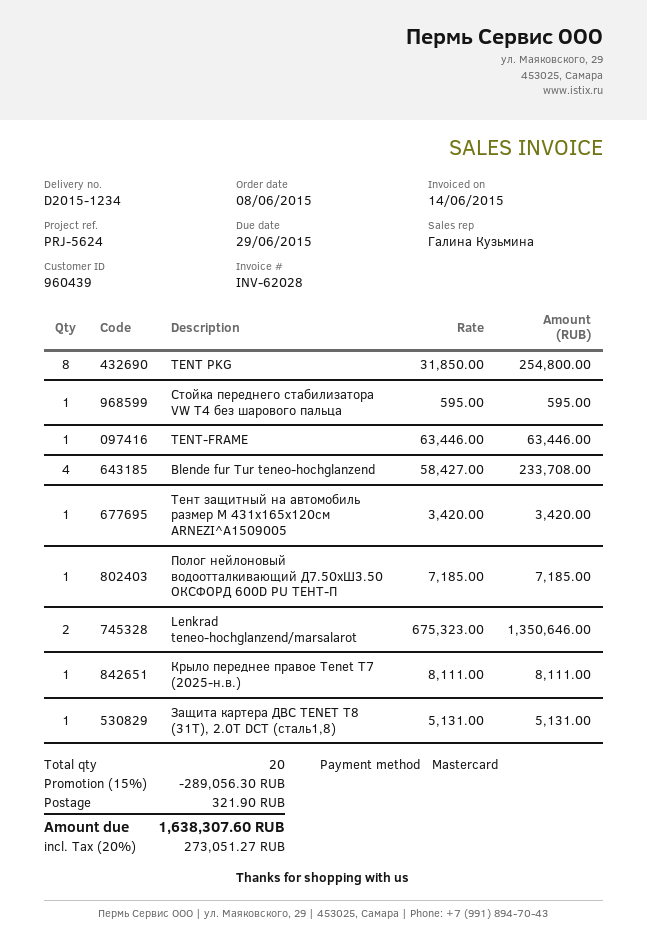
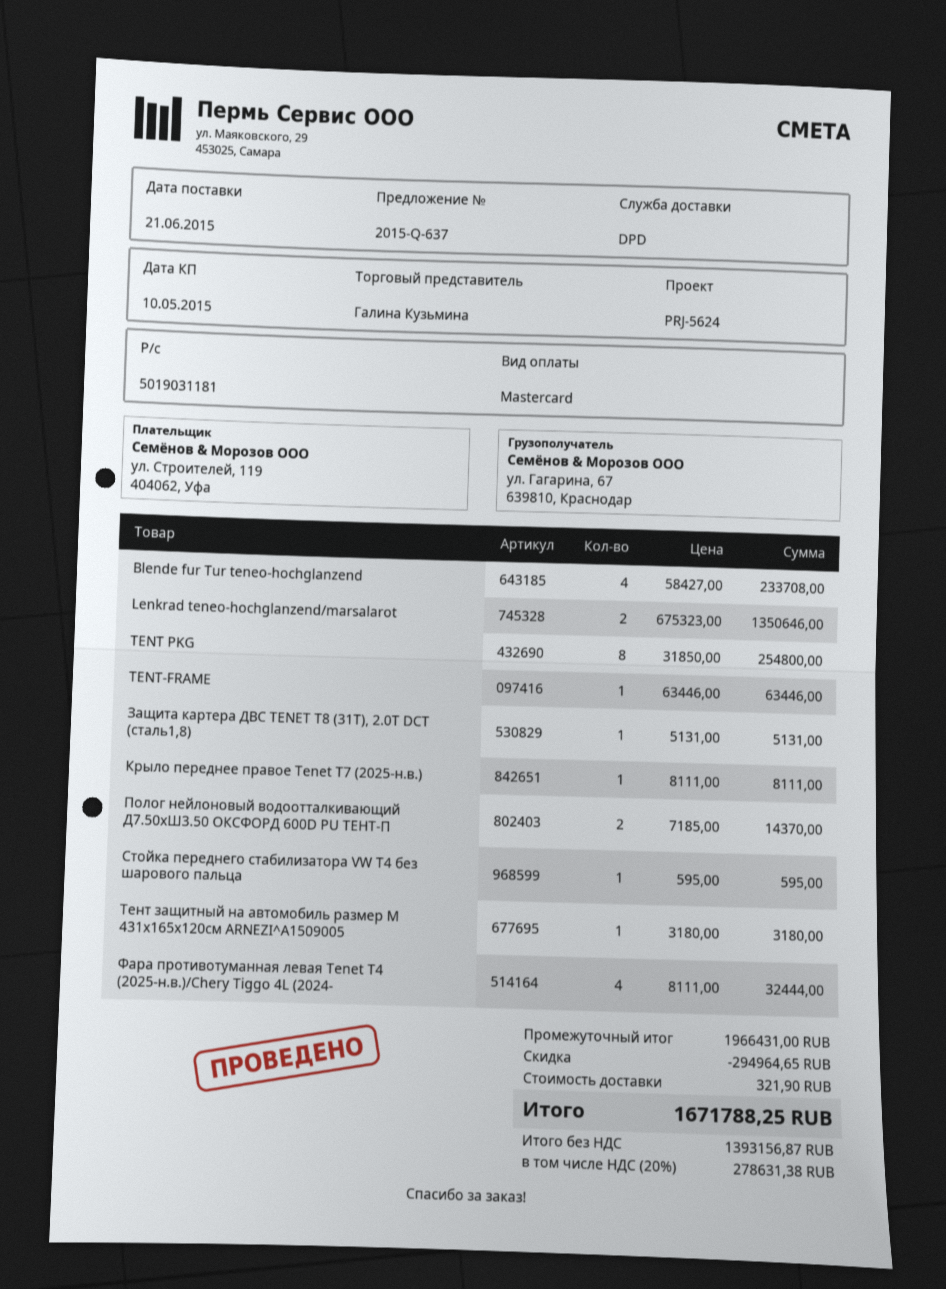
Тент защитный на автомобиль размер M 431х165х120см ARNEZI^A1509005: 1 x 3420.00 = 3420.00 -> 1 x 3180.00 = 3180.00
Полог нейлоновый водоотталкивающий Д7.50хШ3.50 ОКСФОРД 600D PU ТЕНТ-П: 1 x 7185.00 = 7185.00 -> 2 x 7185.00 = 14370.00
Фара противотуманная левая Tenet T4 (2025-н.в.)/Chery Tiggo 4L (2024-: none -> 4 x 8111.00 = 32444.00
discount: 289056.30 -> 294964.65
tax: 20% = 273051.27 -> 20% = 278631.38
total: 1638307.60 -> 1671788.25

